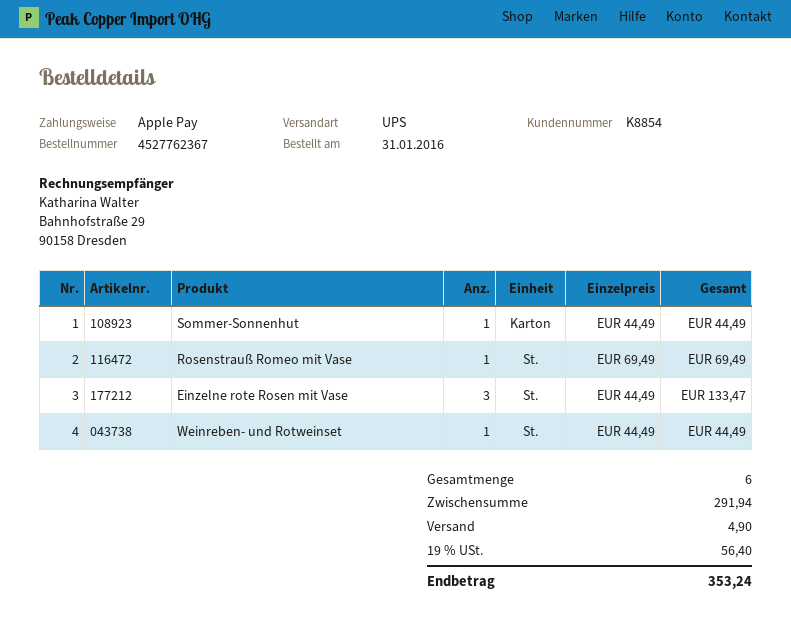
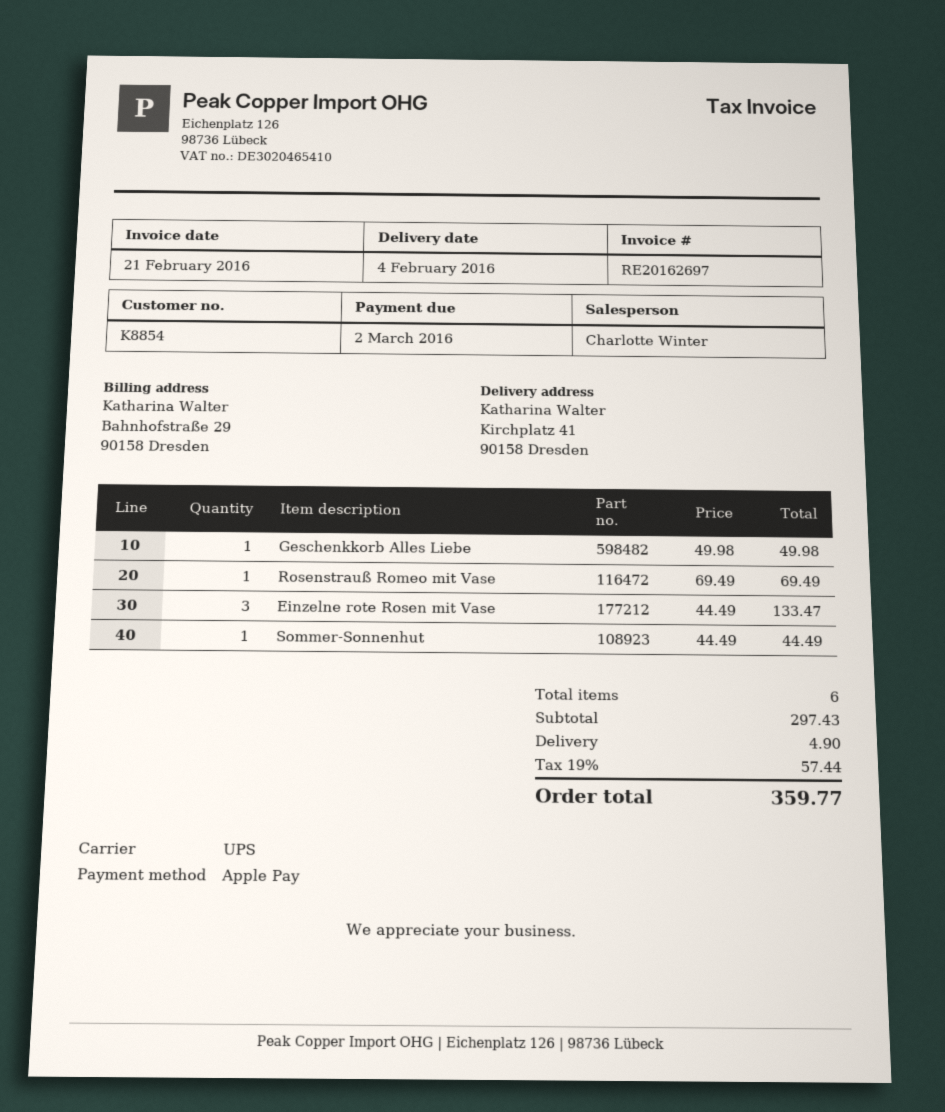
Weinreben- und Rotweinset: 1 x 44.49 = 44.49 -> none
Geschenkkorb Alles Liebe: none -> 1 x 49.98 = 49.98
subtotal: 291.94 -> 297.43
tax: 19% = 56.40 -> 19% = 57.44
total: 353.24 -> 359.77

